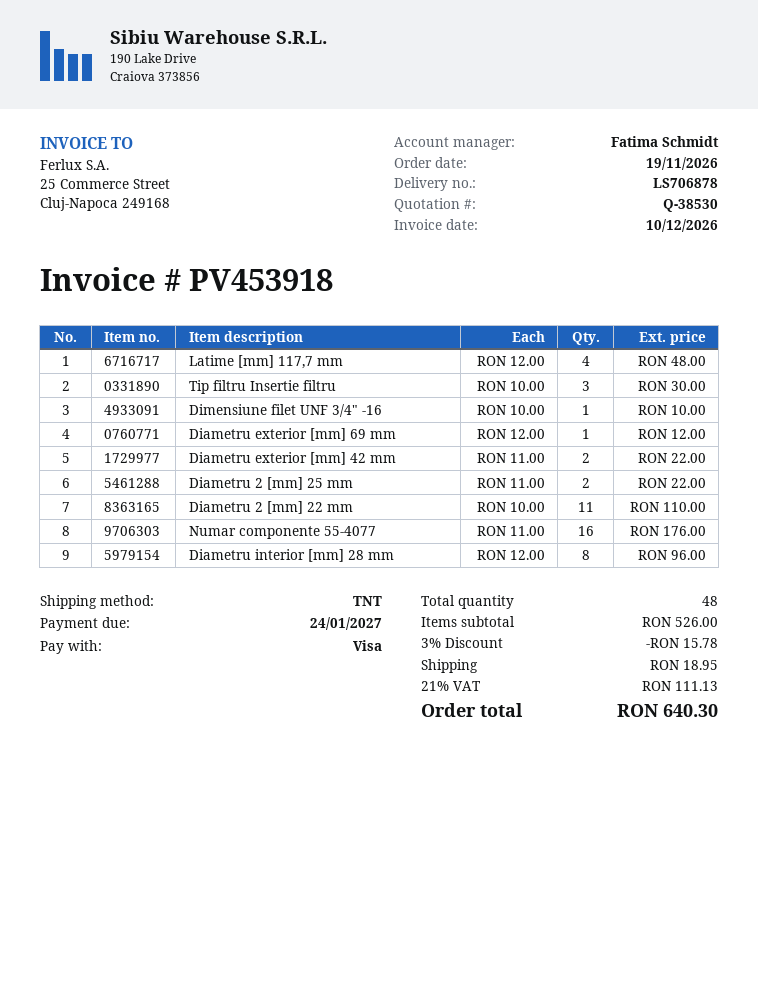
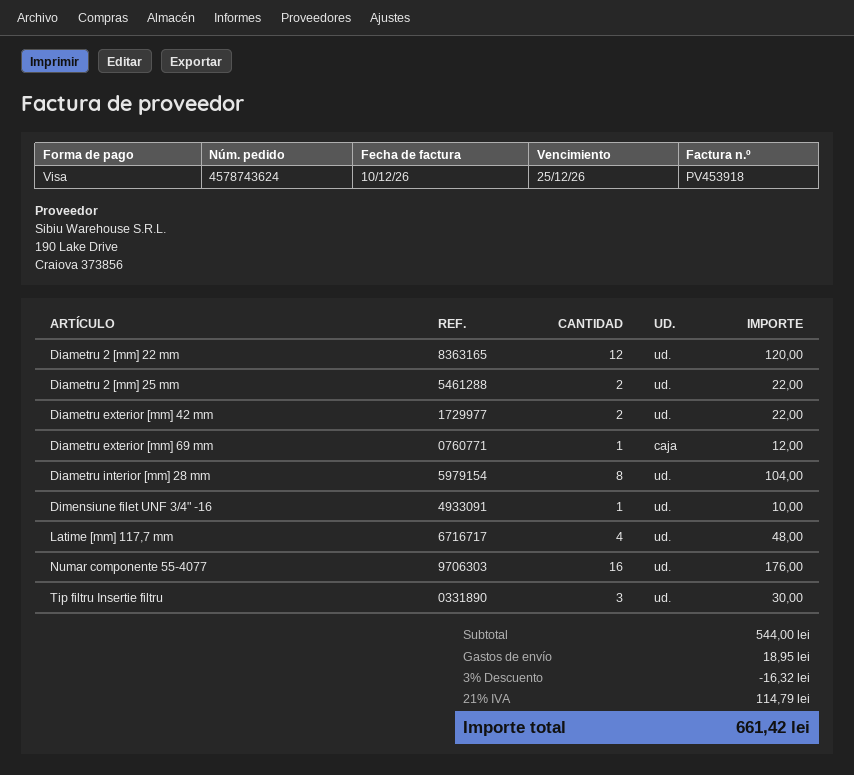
due date: 2027-01-24 -> 2026-12-25
Diametru 2 [mm] 22 mm: 11 for 110.00 -> 12 for 120.00
Diametru interior [mm] 28 mm: 8 for 96.00 -> 8 for 104.00
subtotal: 526.00 -> 544.00
discount: 3% = 15.78 -> 3% = 16.32
tax: 21% = 111.13 -> 21% = 114.79
total: 640.30 -> 661.42

